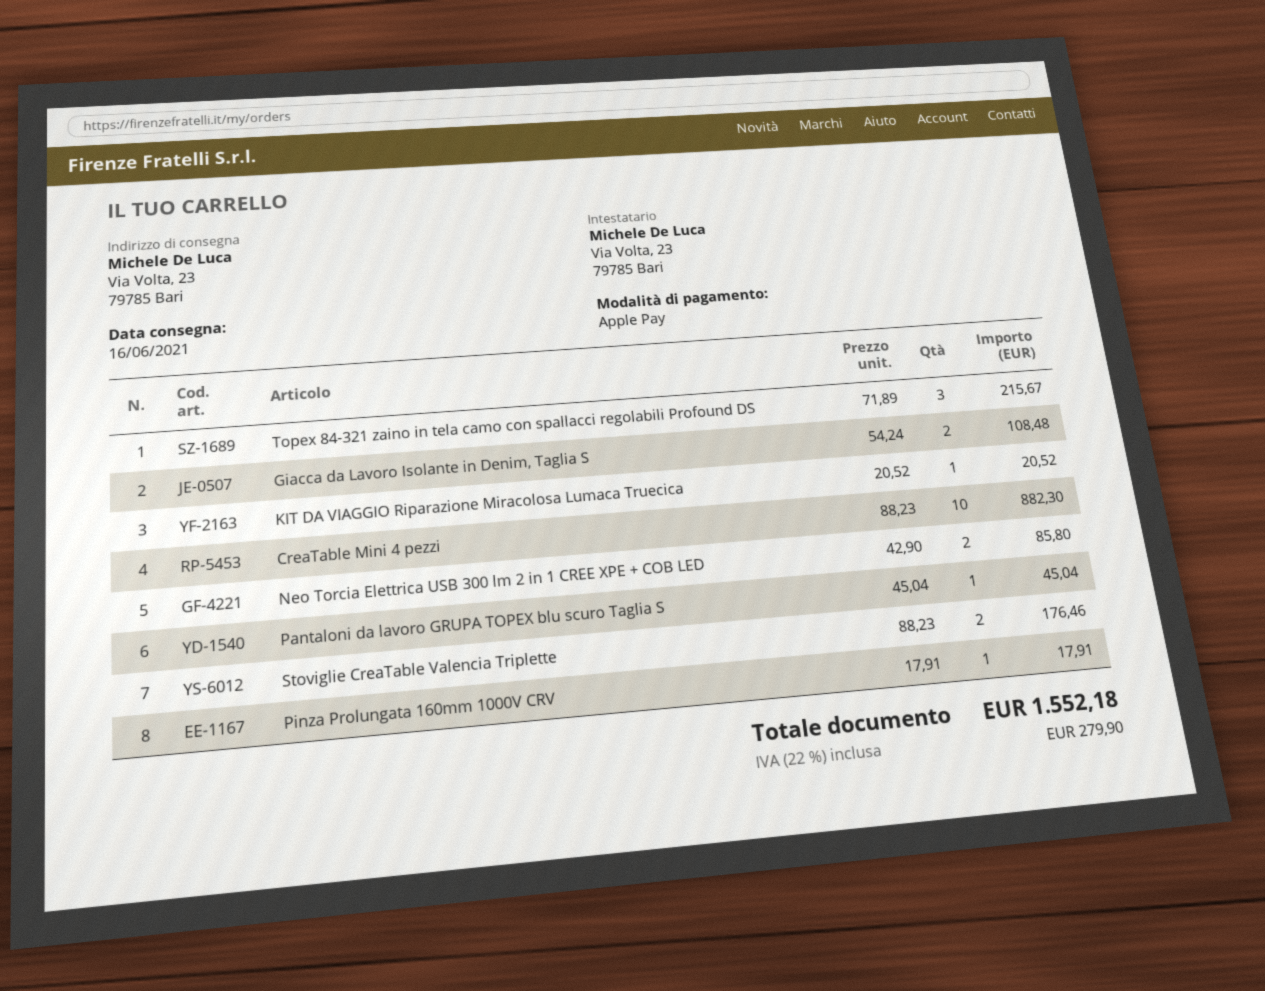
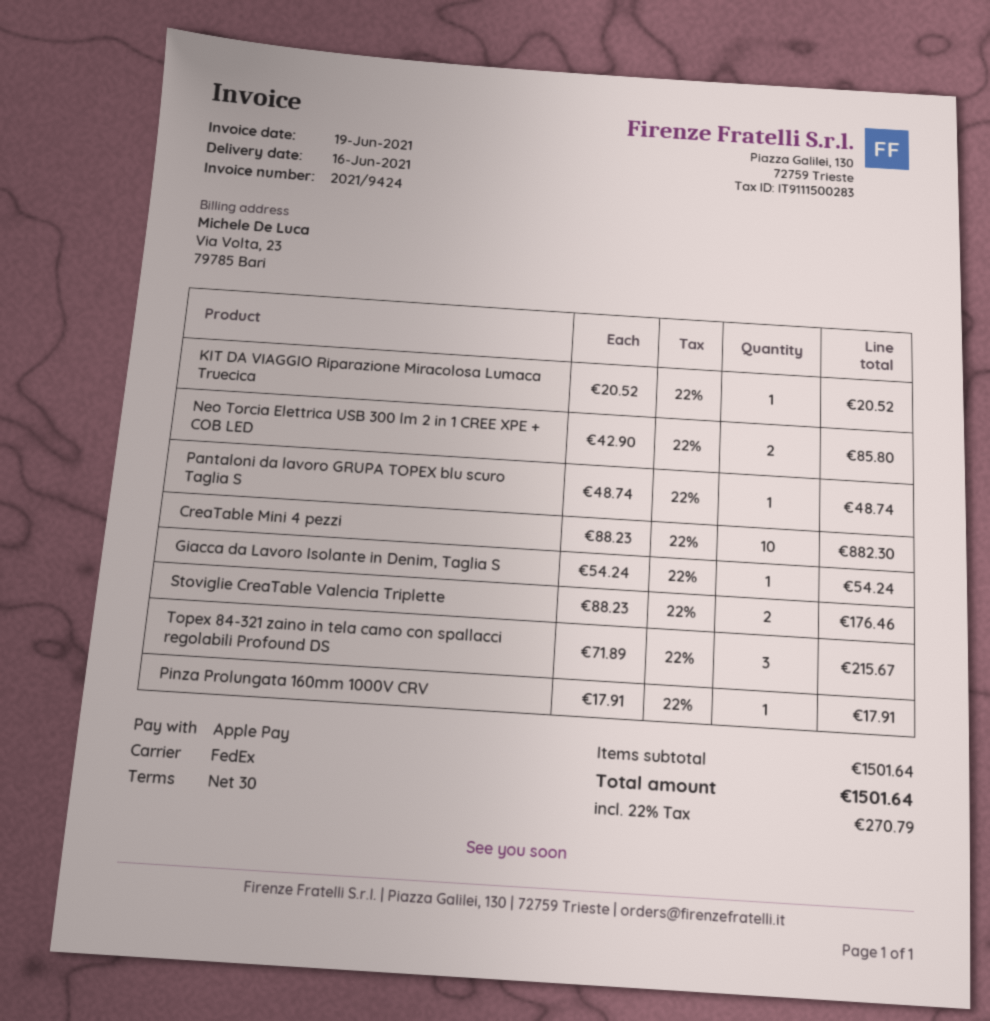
Giacca da Lavoro Isolante in Denim, Taglia S: 2 x 54.24 = 108.48 -> 1 x 54.24 = 54.24
Pantaloni da lavoro GRUPA TOPEX blu scuro Taglia S: 1 x 45.04 = 45.04 -> 1 x 48.74 = 48.74
tax: 22% = 279.90 -> 22% = 270.79
total: 1552.18 -> 1501.64

